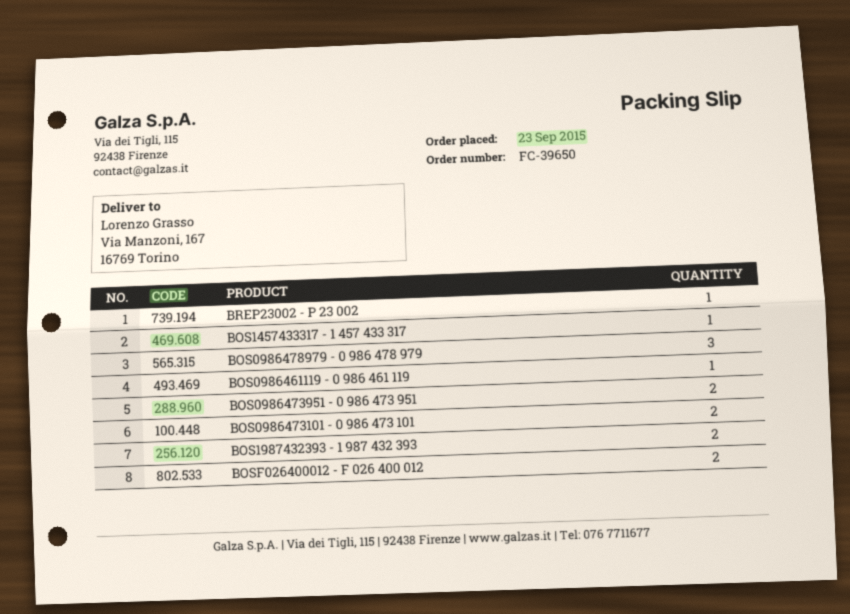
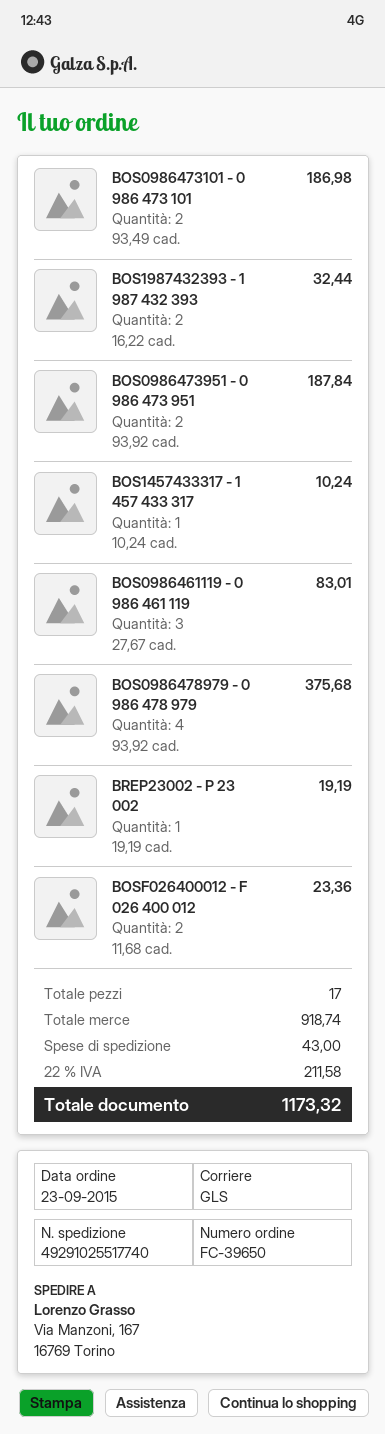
BOS0986478979 - 0 986 478 979: 3 -> 4
BOS0986461119 - 0 986 461 119: 1 -> 3

